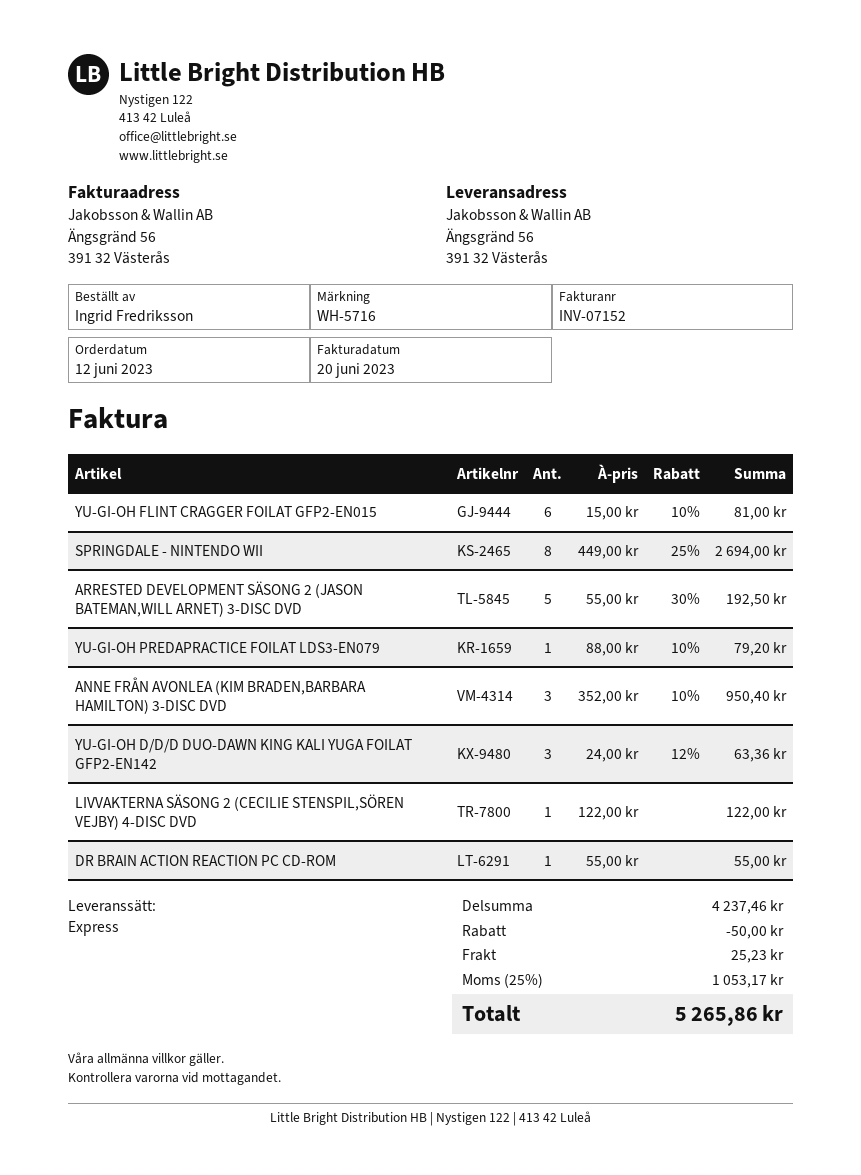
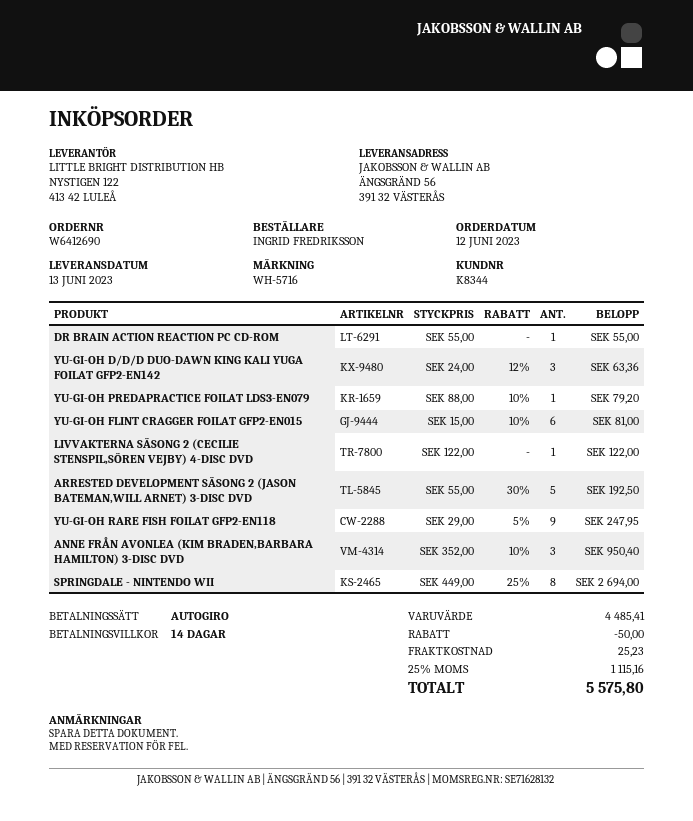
YU-GI-OH RARE FISH FOILAT GFP2-EN118: none -> 9 x 29.00 - 5% = 247.95
subtotal: 4237.46 -> 4485.41
tax: 25% = 1053.17 -> 25% = 1115.16
total: 5265.86 -> 5575.80

